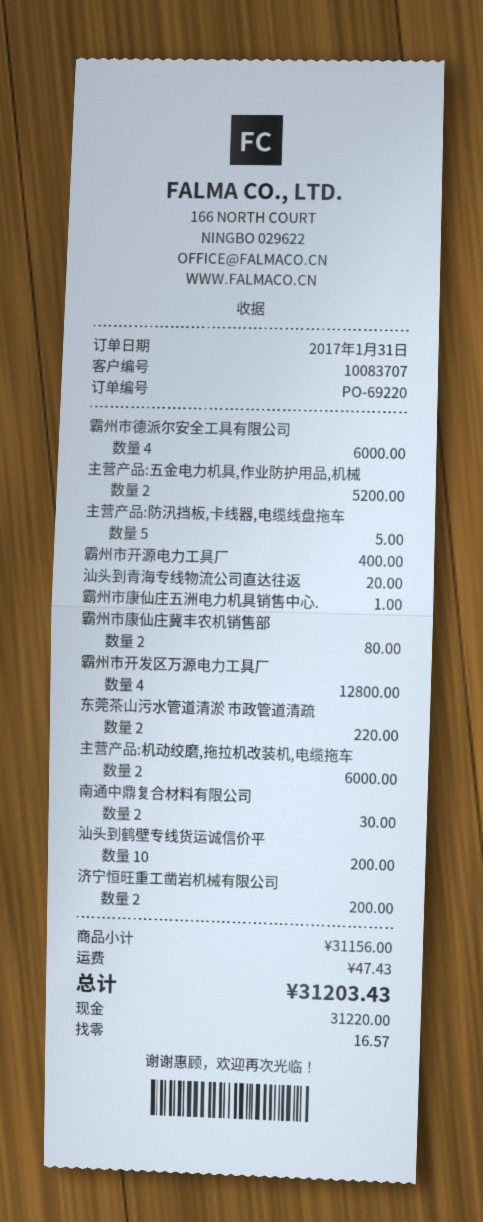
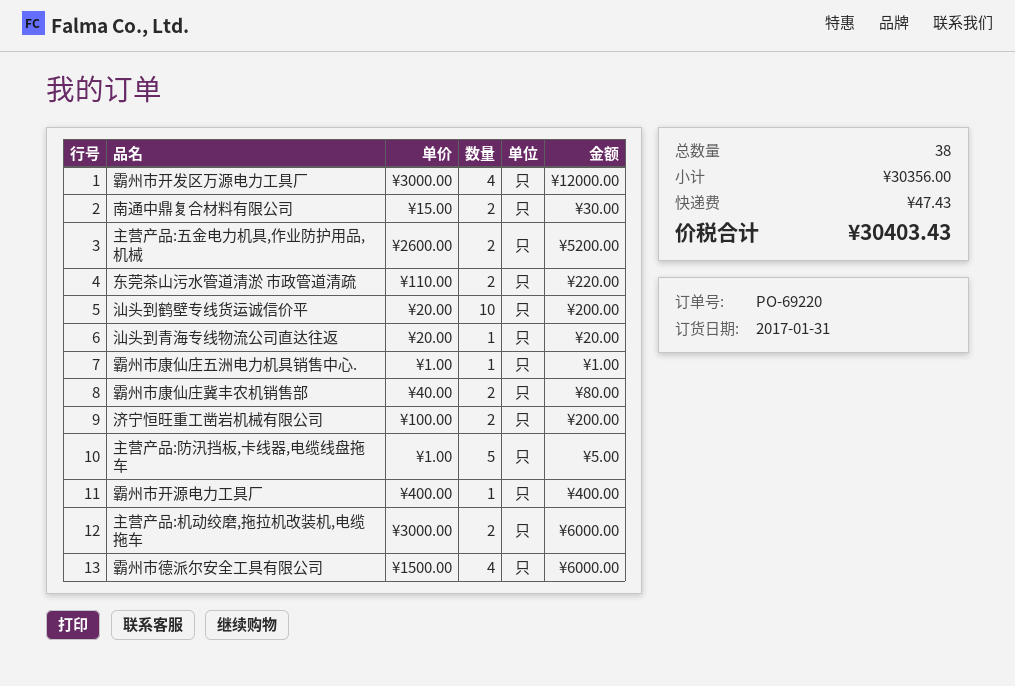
霸州市开发区万源电力工具厂: 4 for 12800.00 -> 4 for 12000.00
subtotal: 31156.00 -> 30356.00
total: 31203.43 -> 30403.43

